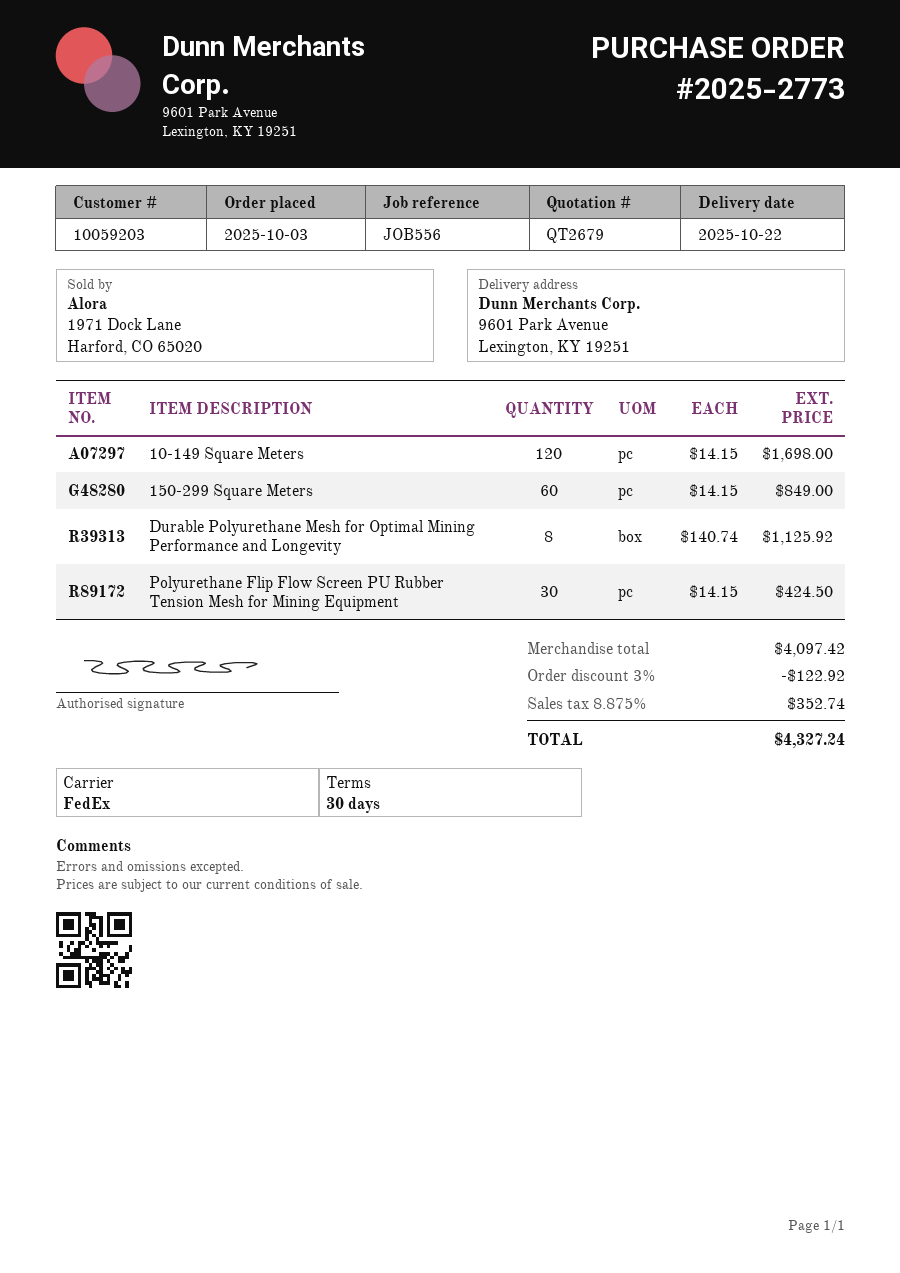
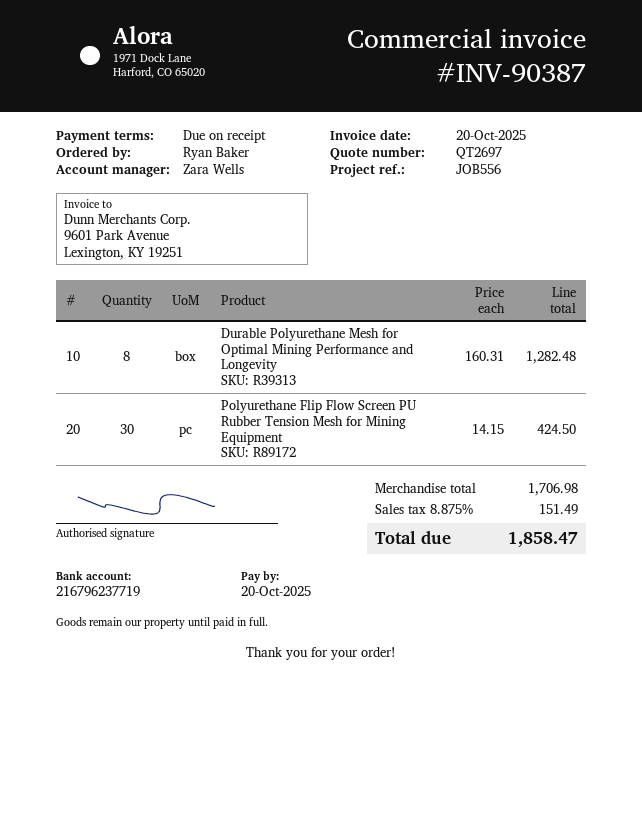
quote number: QT2679 -> QT2697
payment terms: 30 days -> on receipt
10-149 Square Meters: 120 x 14.15 = 1698.00 -> none
150-299 Square Meters: 60 x 14.15 = 849.00 -> none
Durable Polyurethane Mesh for Optimal Mining Performance and Longevity: 8 x 140.74 = 1125.92 -> 8 x 160.31 = 1282.48
subtotal: 4097.42 -> 1706.98
discount: 3% = 122.92 -> none
tax: 8.875% = 352.74 -> 8.875% = 151.49
total: 4327.24 -> 1858.47

